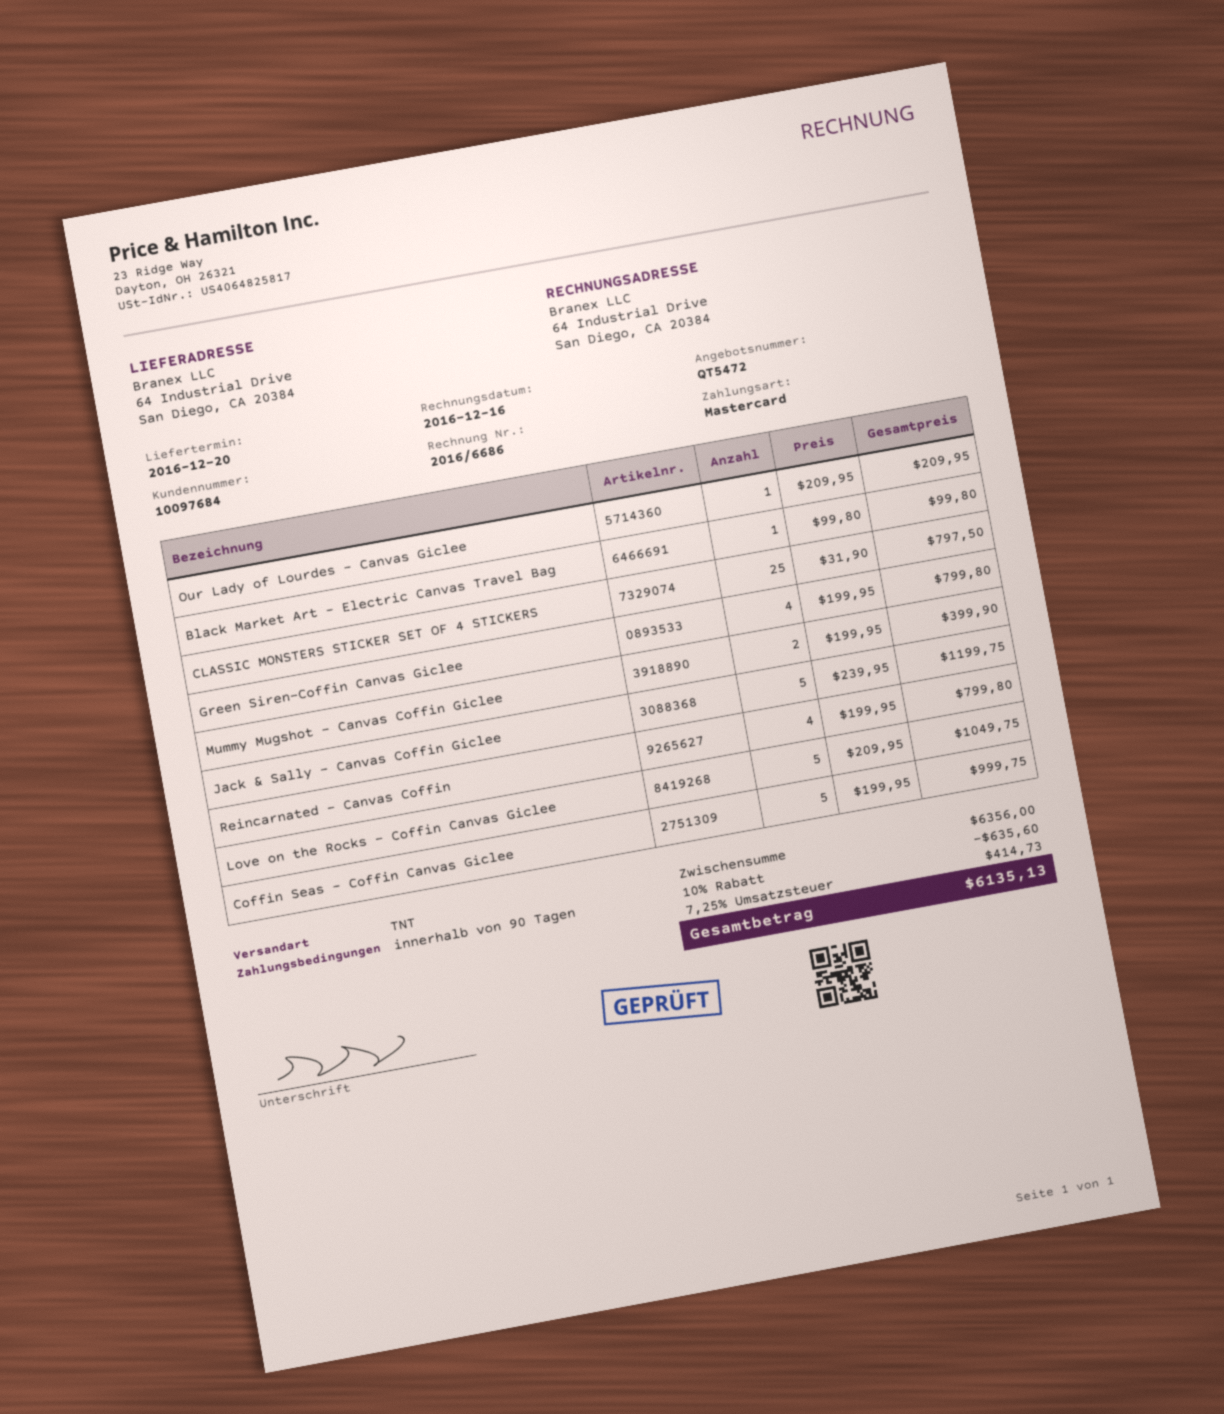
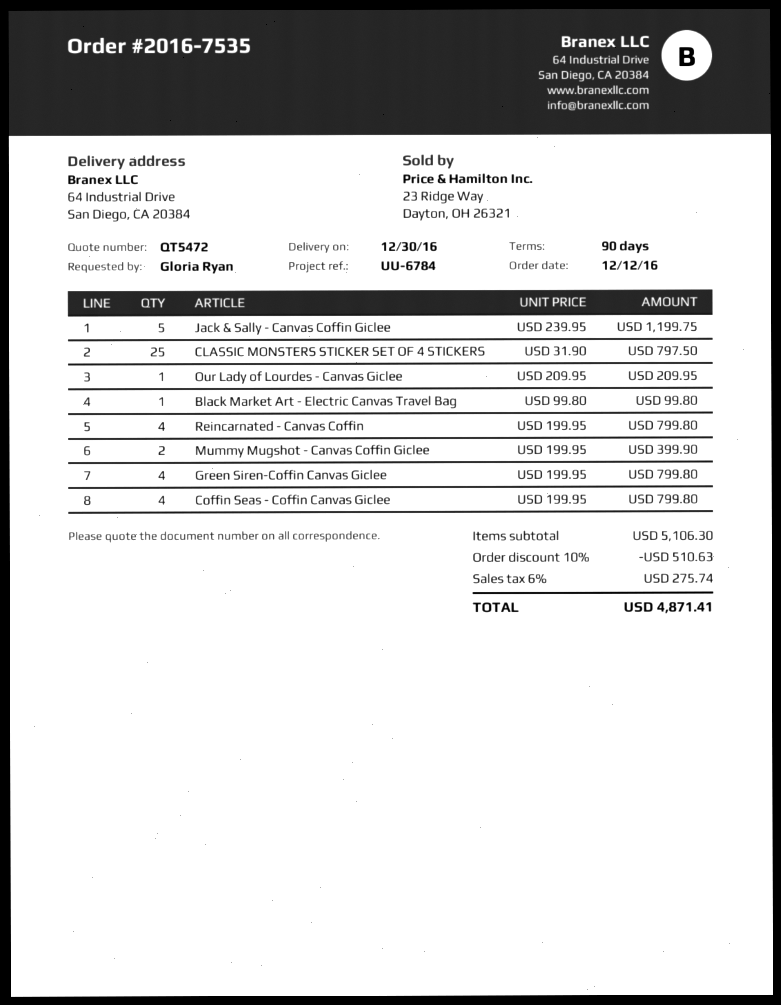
delivery date: 2016-12-20 -> 2016-12-30
Love on the Rocks - Coffin Canvas Giclee: 5 x 209.95 = 1049.75 -> none
Coffin Seas - Coffin Canvas Giclee: 5 x 199.95 = 999.75 -> 4 x 199.95 = 799.80
subtotal: 6356.00 -> 5106.30
discount: 10% = 635.60 -> 10% = 510.63
tax: 7.25% = 414.73 -> 6% = 275.74
total: 6135.13 -> 4871.41

